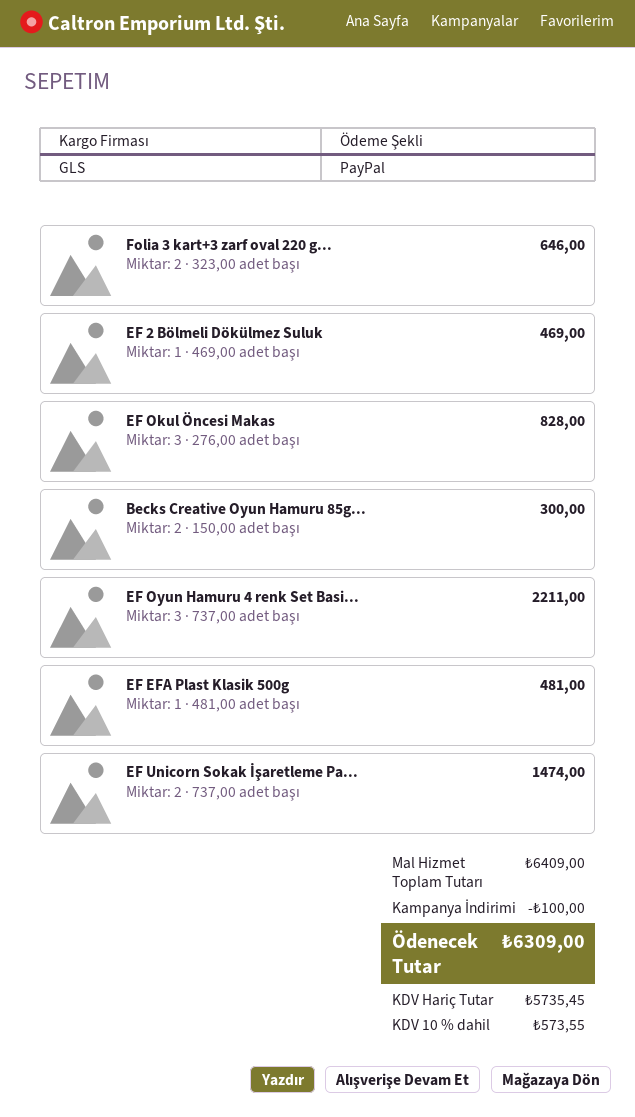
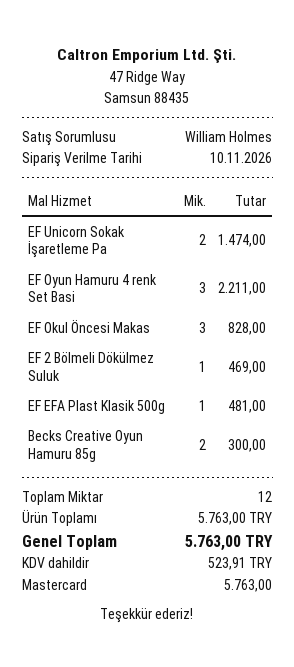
payment method: PayPal -> Mastercard
Folia 3 kart+3 zarf oval 220 g...: 2 for 646.00 -> none
subtotal: 6409.00 -> 5763.00
discount: 100.00 -> none
tax: 573.55 -> 523.91
total: 6309.00 -> 5763.00

